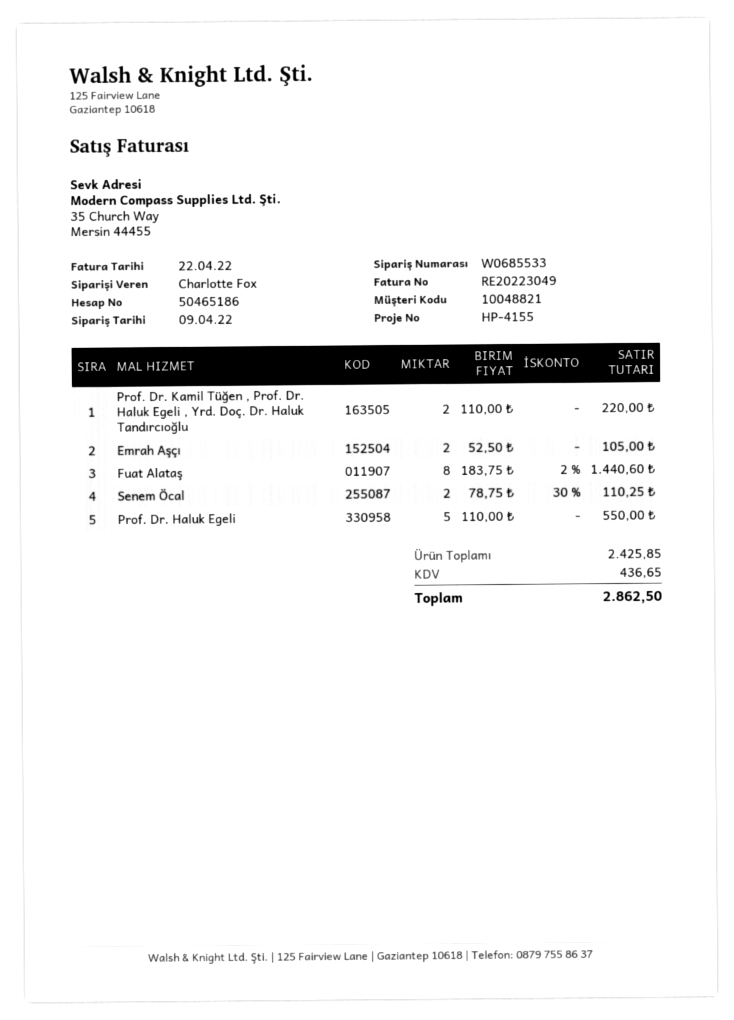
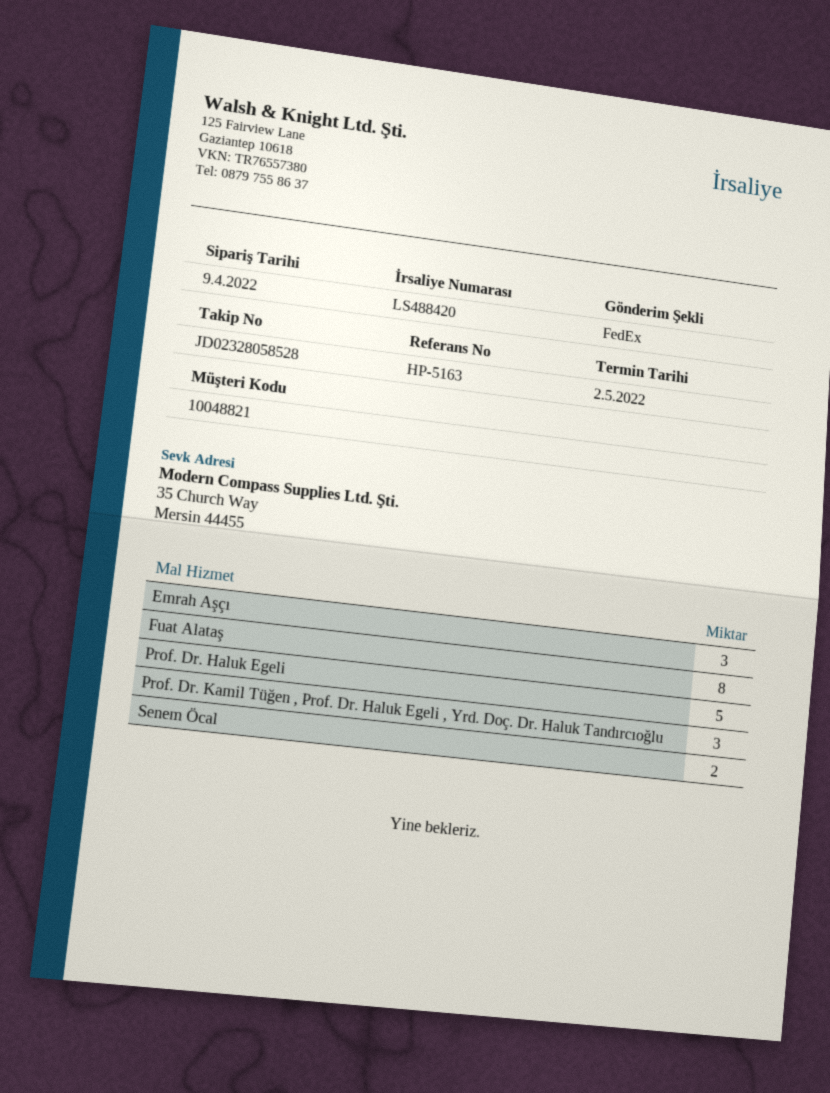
reference: HP-4155 -> HP-5163
Prof. Dr. Kamil Tüğen , Prof. Dr. Haluk Egeli , Yrd. Doç. Dr. Haluk Tandırcıoğlu: 2 -> 3
Emrah Aşçı: 2 -> 3

